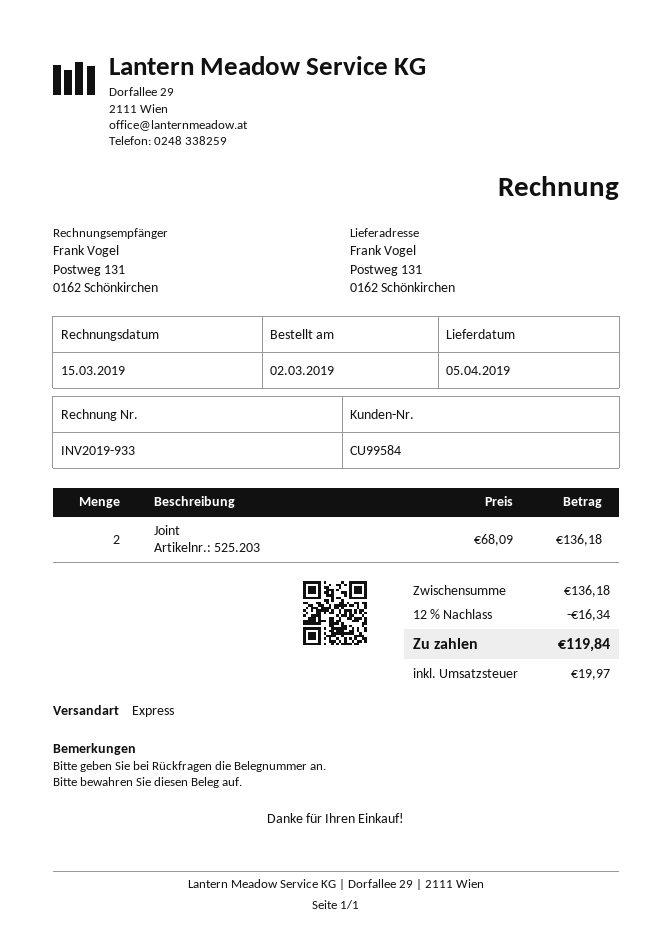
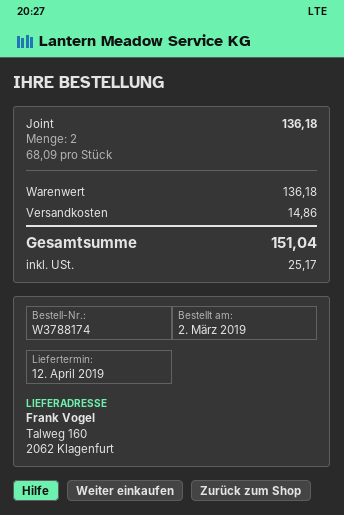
delivery date: 2019-04-05 -> 2019-04-12
ship to: Postweg 131, 0162 Schönkirchen -> Talweg 160, 2062 Klagenfurt
discount: 12% = 16.34 -> none
shipping: none -> 14.86
tax: 19.97 -> 25.17
total: 119.84 -> 151.04

